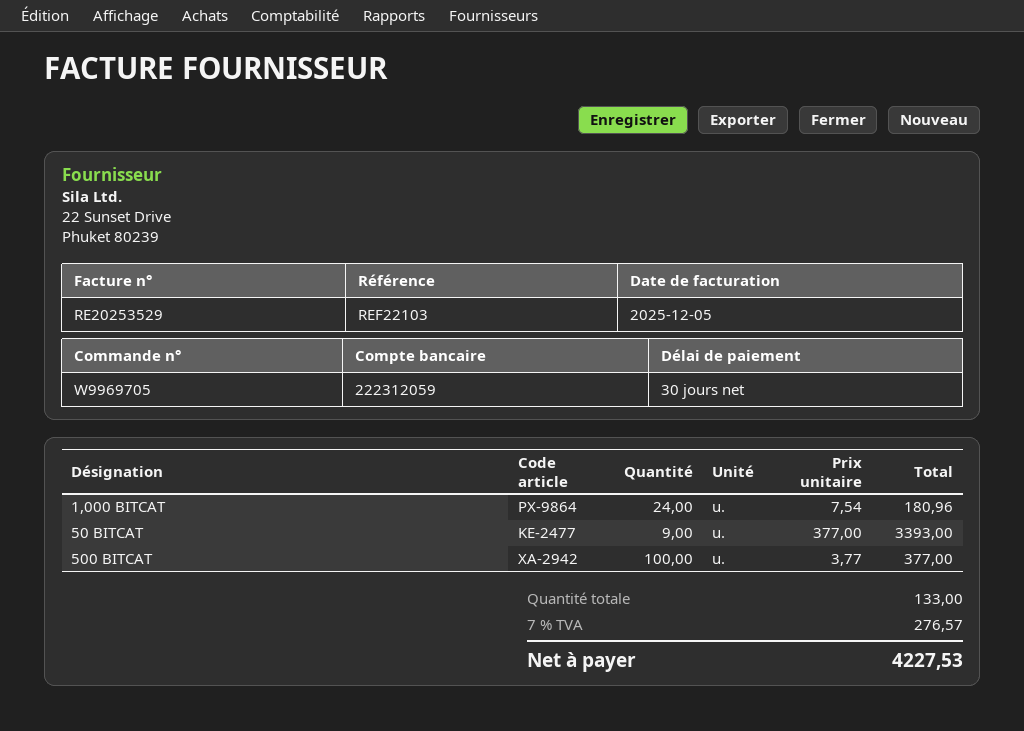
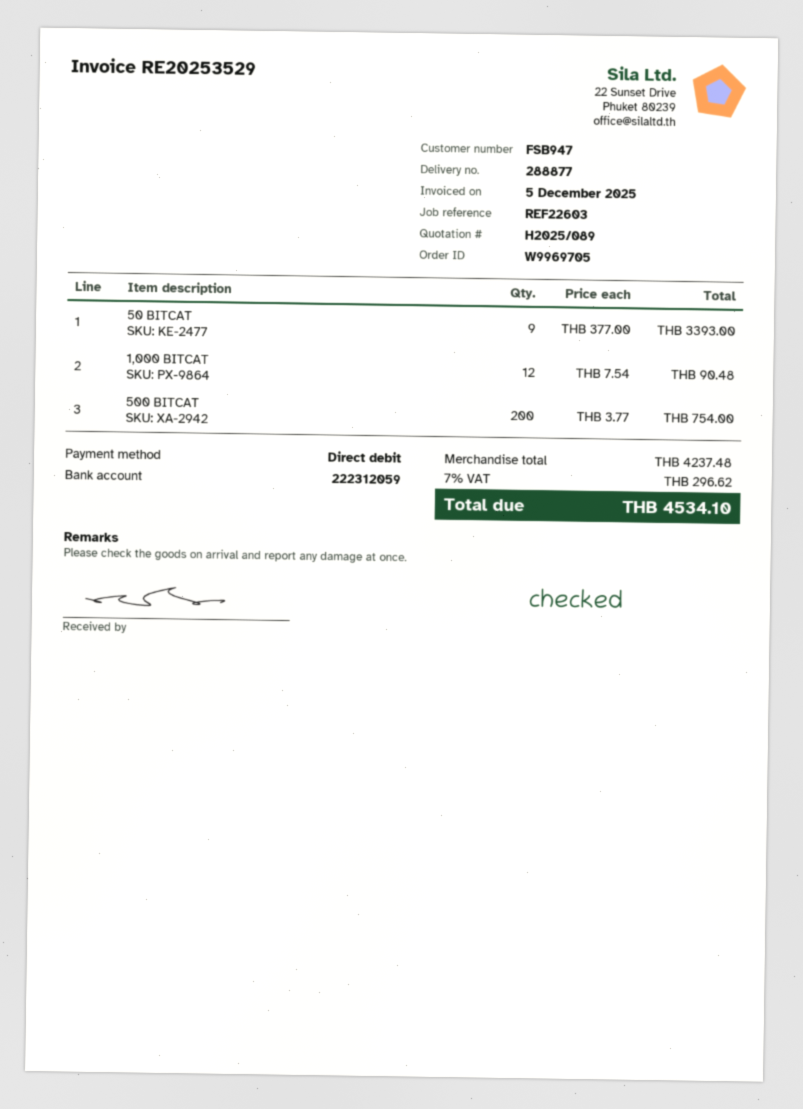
reference: REF22103 -> REF22603
1,000 BITCAT: 24 x 7.54 = 180.96 -> 12 x 7.54 = 90.48
500 BITCAT: 100 x 3.77 = 377.00 -> 200 x 3.77 = 754.00
tax: 7% = 276.57 -> 7% = 296.62
total: 4227.53 -> 4534.10

